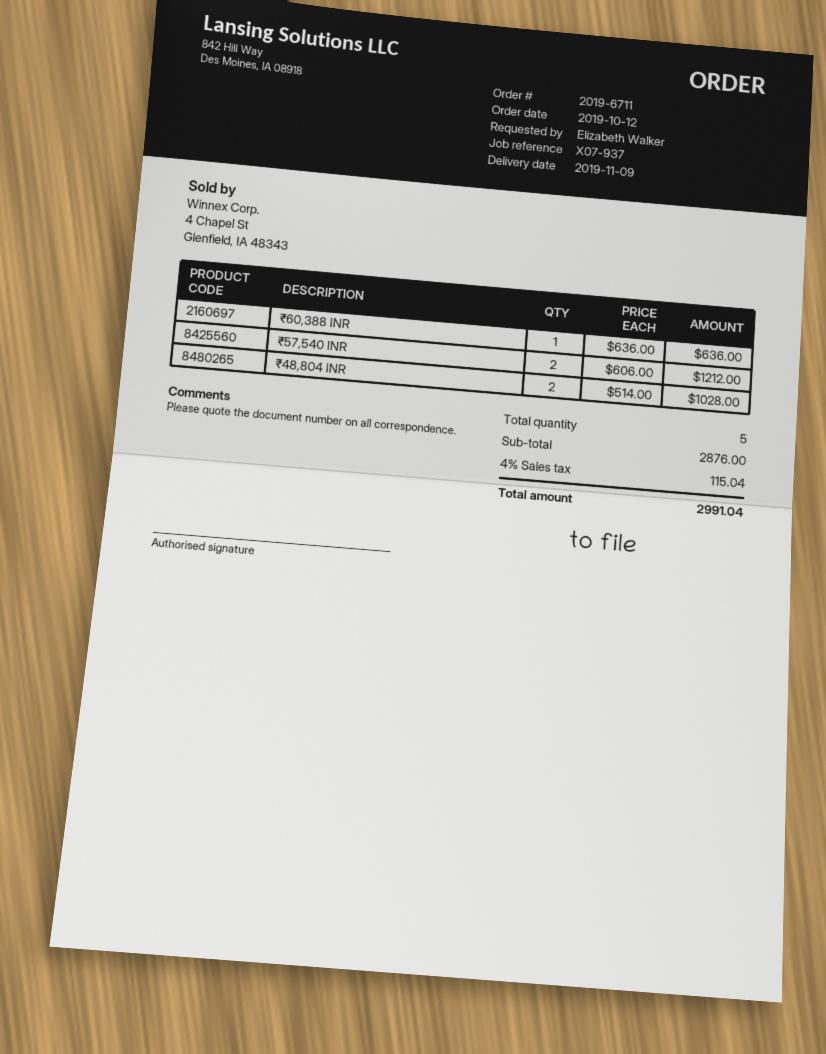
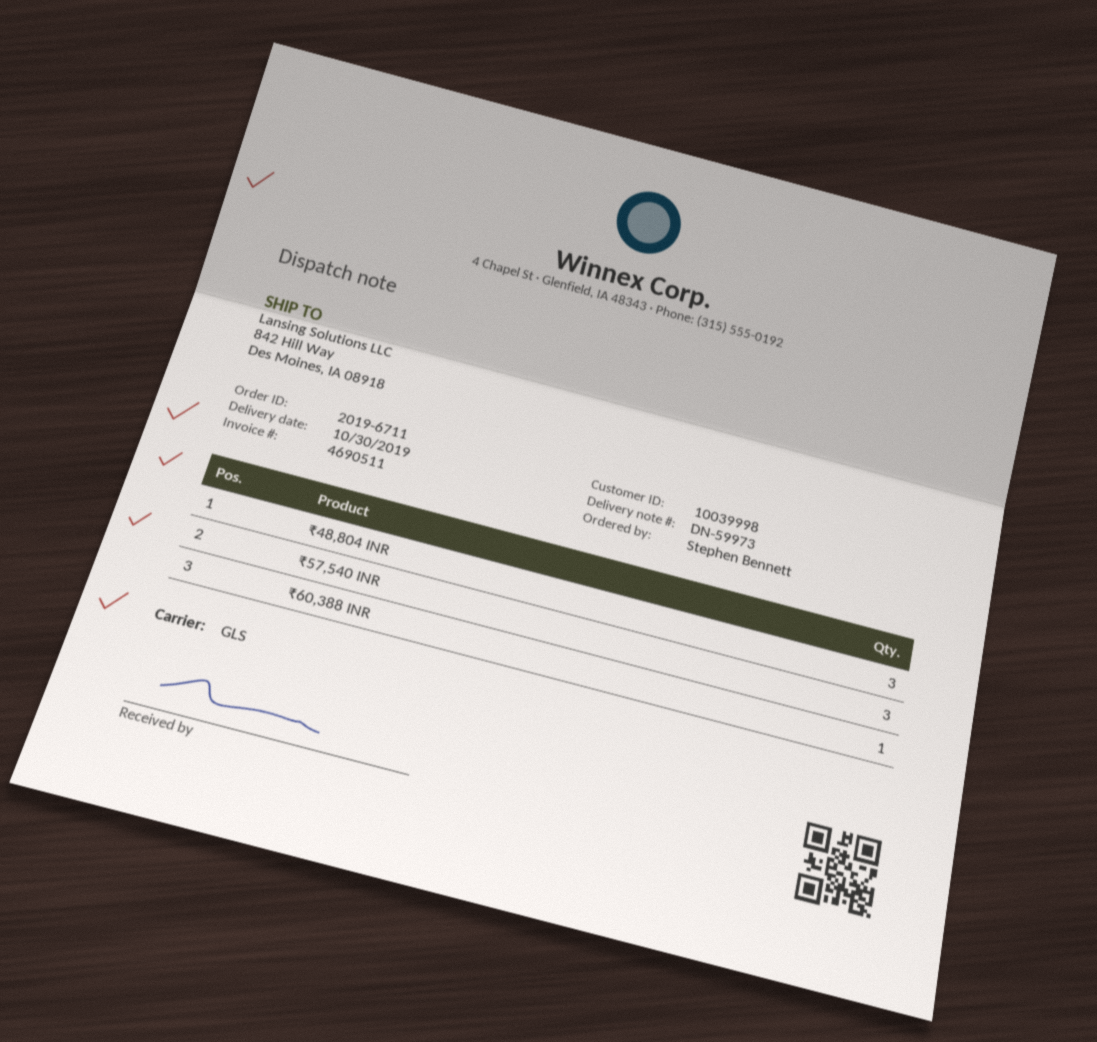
delivery date: 2019-11-09 -> 2019-10-30
ordered by: Elizabeth Walker -> Stephen Bennett
₹57,540 INR: 2 -> 3
₹48,804 INR: 2 -> 3

